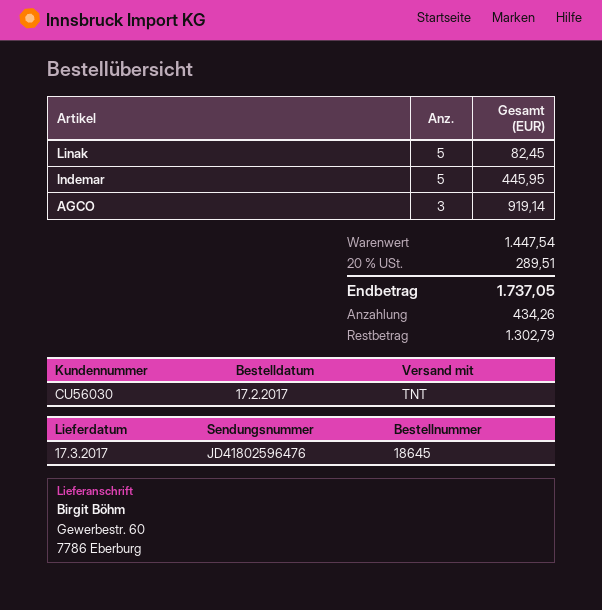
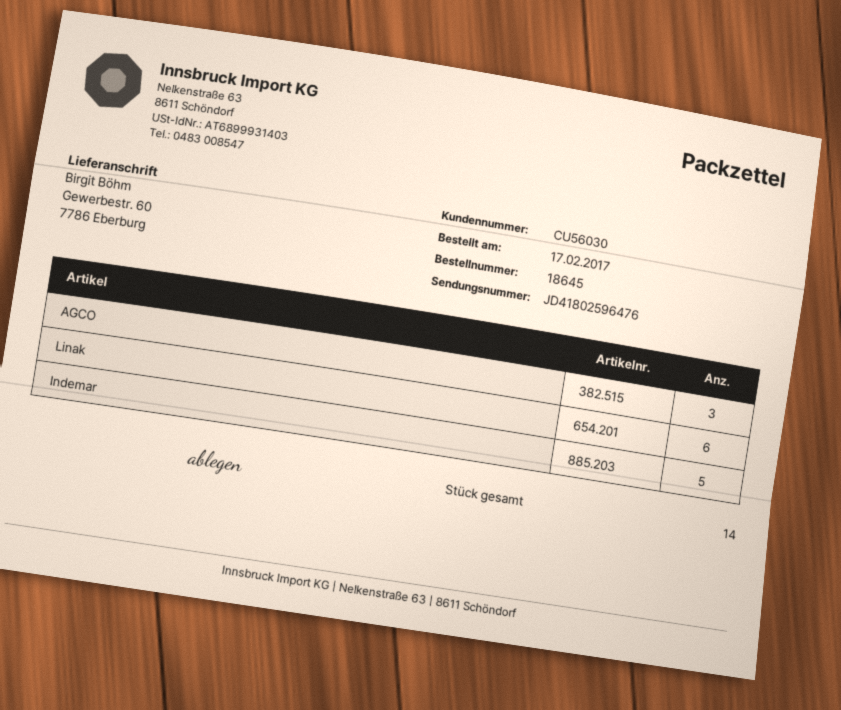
Linak: 5 -> 6

